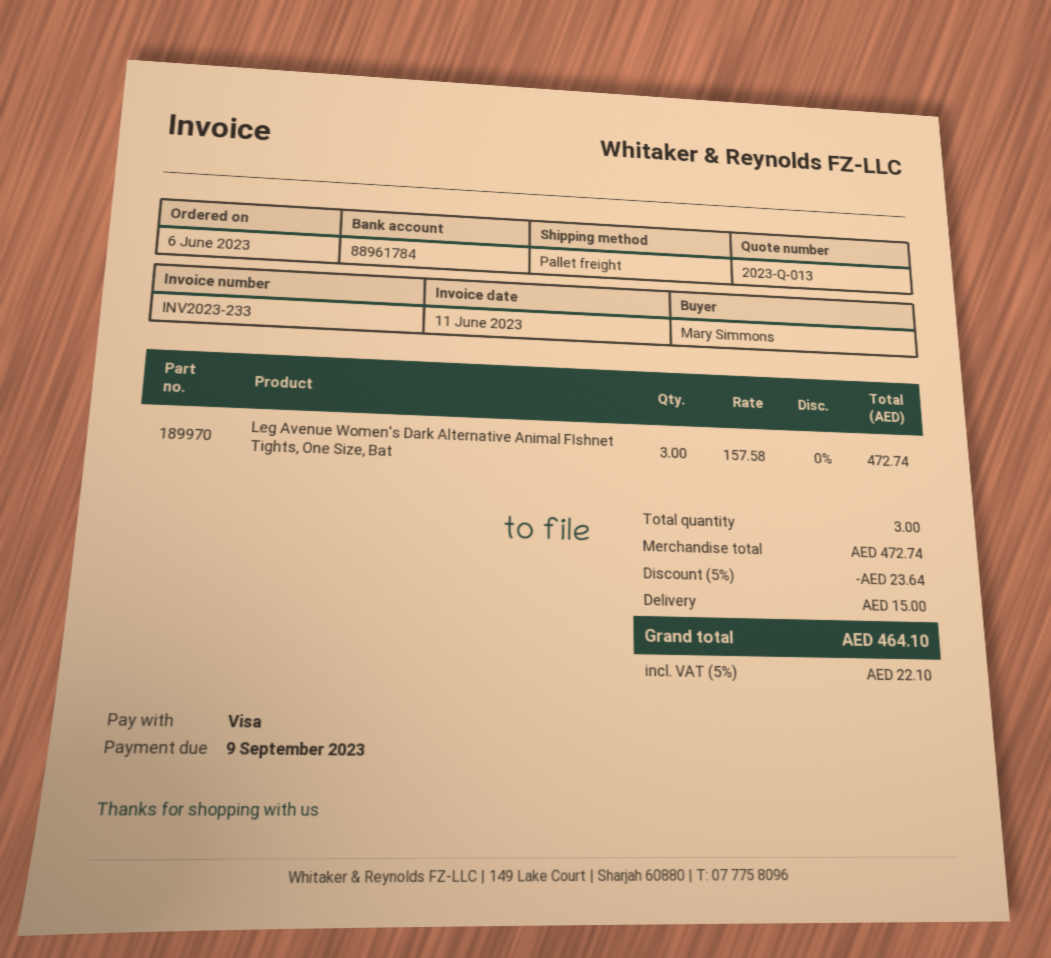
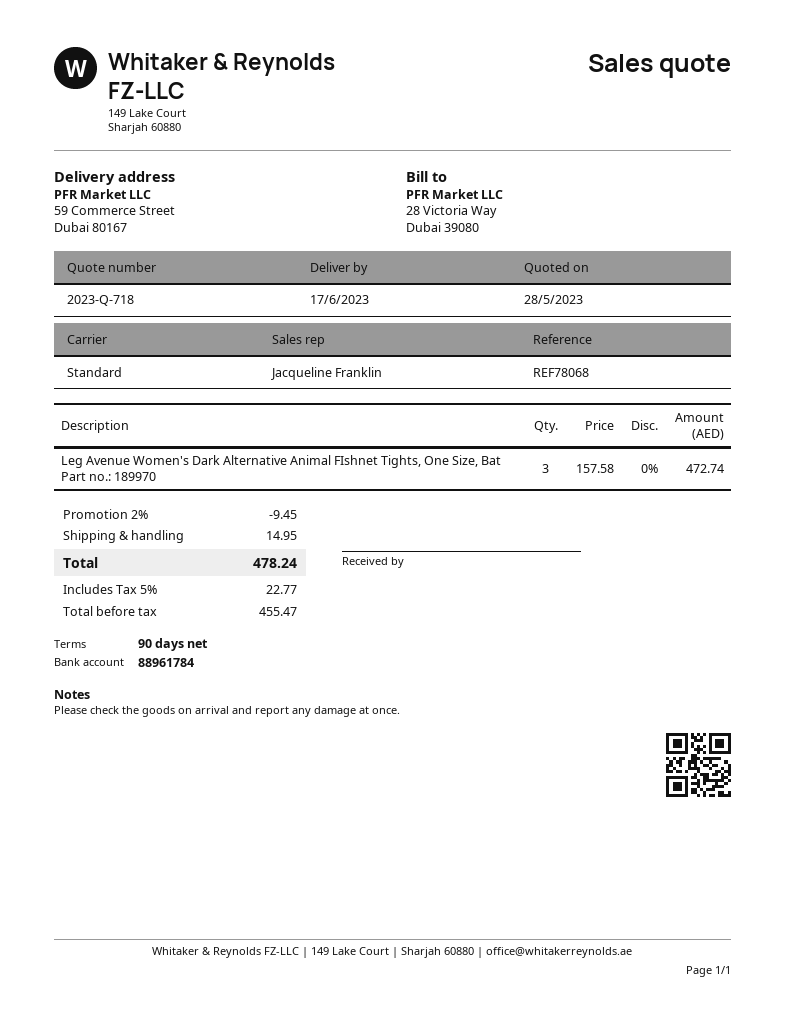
quote number: 2023-Q-013 -> 2023-Q-718
shipping method: pallet freight -> standard
discount: 5% = 23.64 -> 2% = 9.45
shipping: 15.00 -> 14.95
tax: 5% = 22.10 -> 5% = 22.77
total: 464.10 -> 478.24

